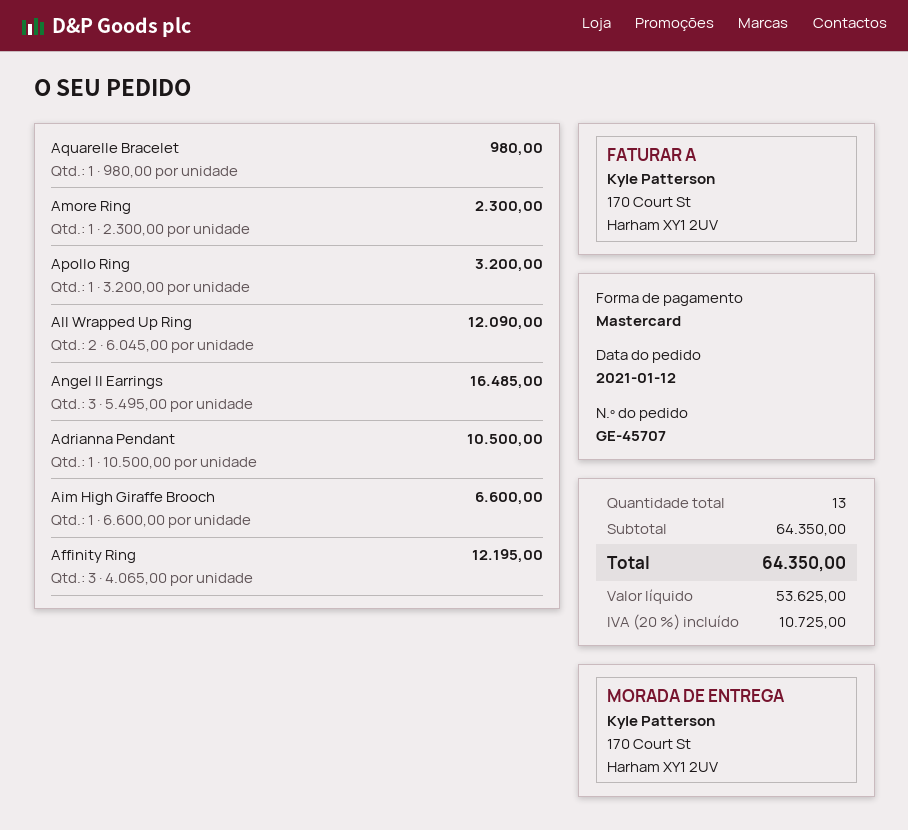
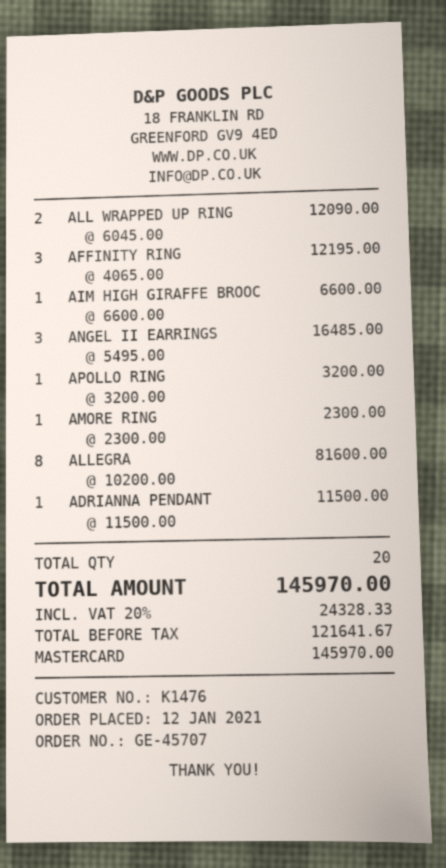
Aquarelle Bracelet: 1 x 980.00 = 980.00 -> none
Adrianna Pendant: 1 x 10500.00 = 10500.00 -> 1 x 11500.00 = 11500.00
ALLEGRA: none -> 8 x 10200.00 = 81600.00
total quantity: 13 -> 20
net: 53625.00 -> 121641.67
tax: 20% = 10725.00 -> 20% = 24328.33
total: 64350.00 -> 145970.00

